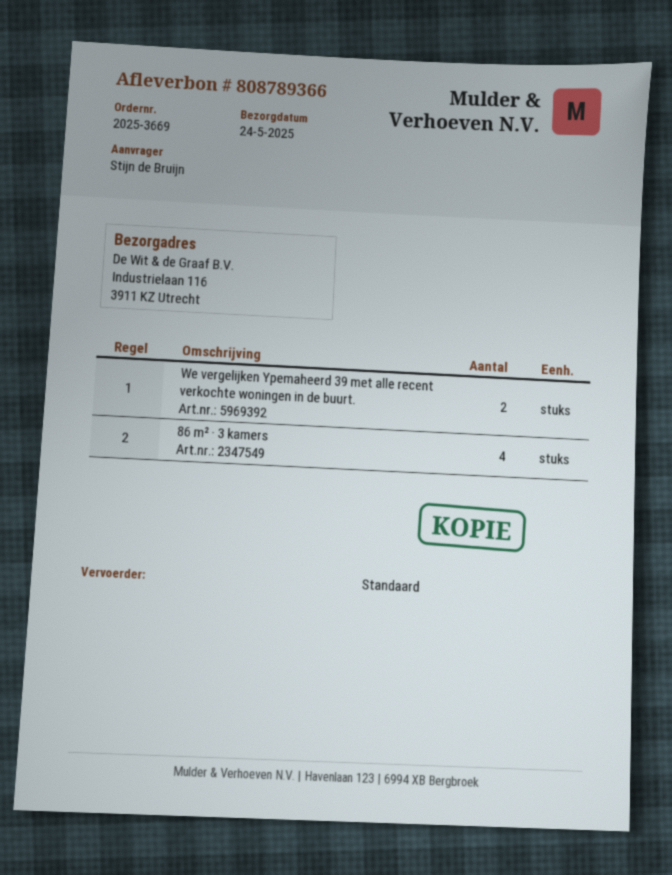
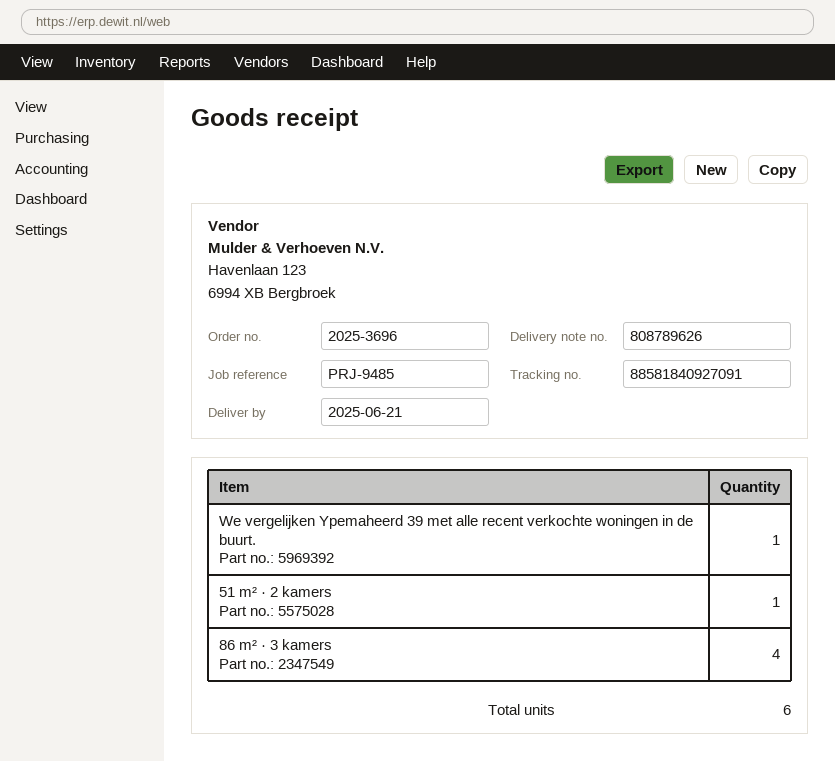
order number: 2025-3669 -> 2025-3696
delivery note number: 808789366 -> 808789626
delivery date: 2025-05-24 -> 2025-06-21
We vergelijken Ypemaheerd 39 met alle recent verkochte woningen in de buurt.: 2 -> 1
51 m² · 2 kamers: none -> 1

